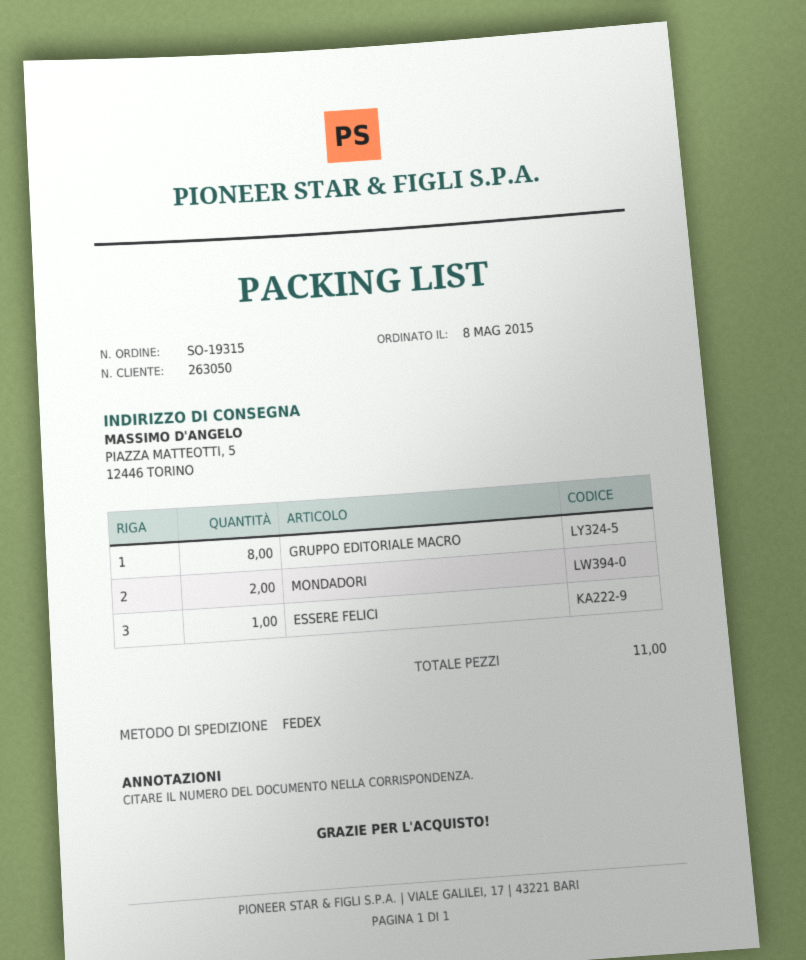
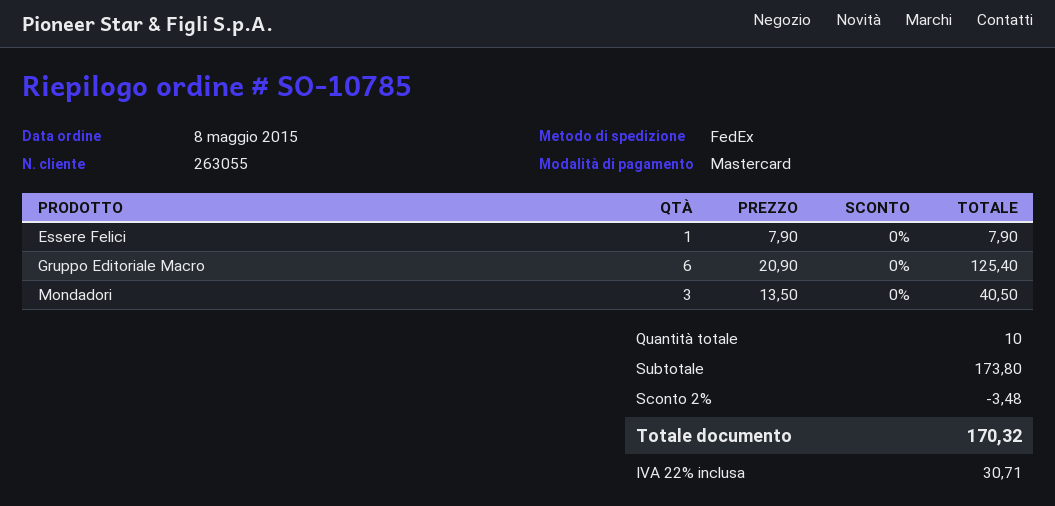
order number: SO-19315 -> SO-10785
customer number: 263050 -> 263055
GRUPPO EDITORIALE MACRO: 8 -> 6
MONDADORI: 2 -> 3
total quantity: 11 -> 10

